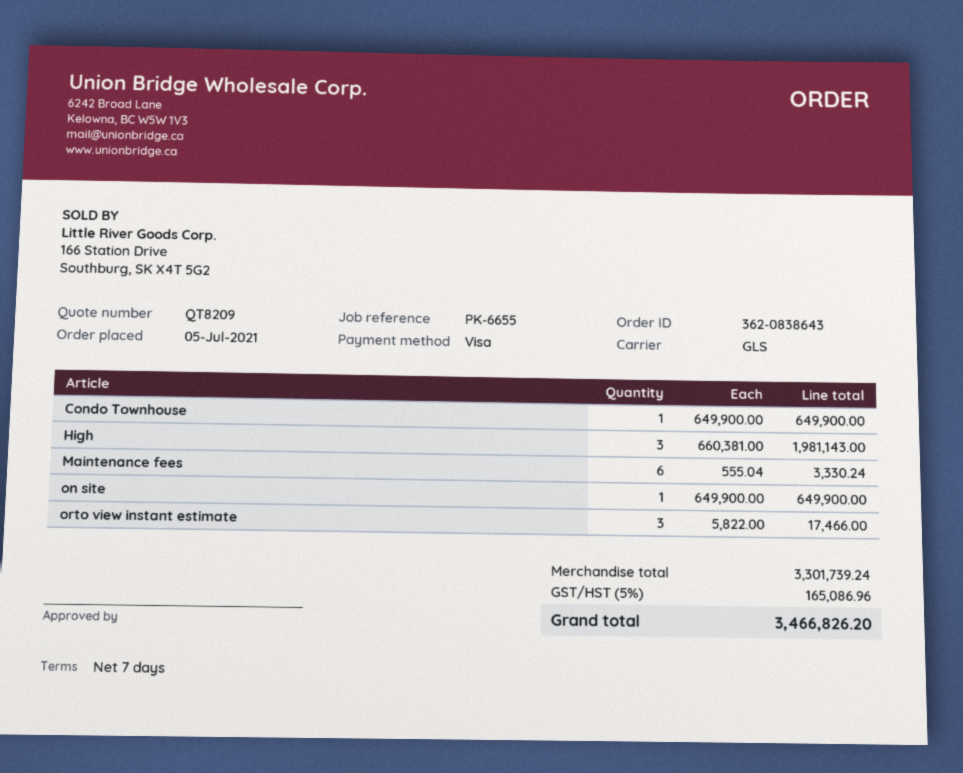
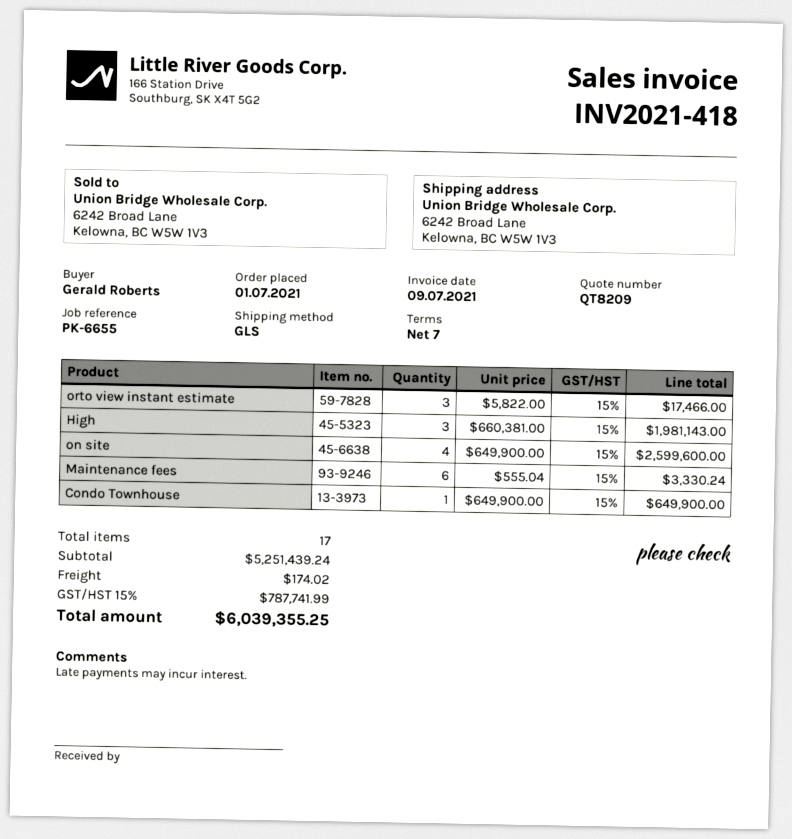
order date: 2021-07-05 -> 2021-07-01
on site: 1 x 649900.00 = 649900.00 -> 4 x 649900.00 = 2599600.00
subtotal: 3301739.24 -> 5251439.24
shipping: none -> 174.02
tax: 5% = 165086.96 -> 15% = 787741.99
total: 3466826.20 -> 6039355.25

